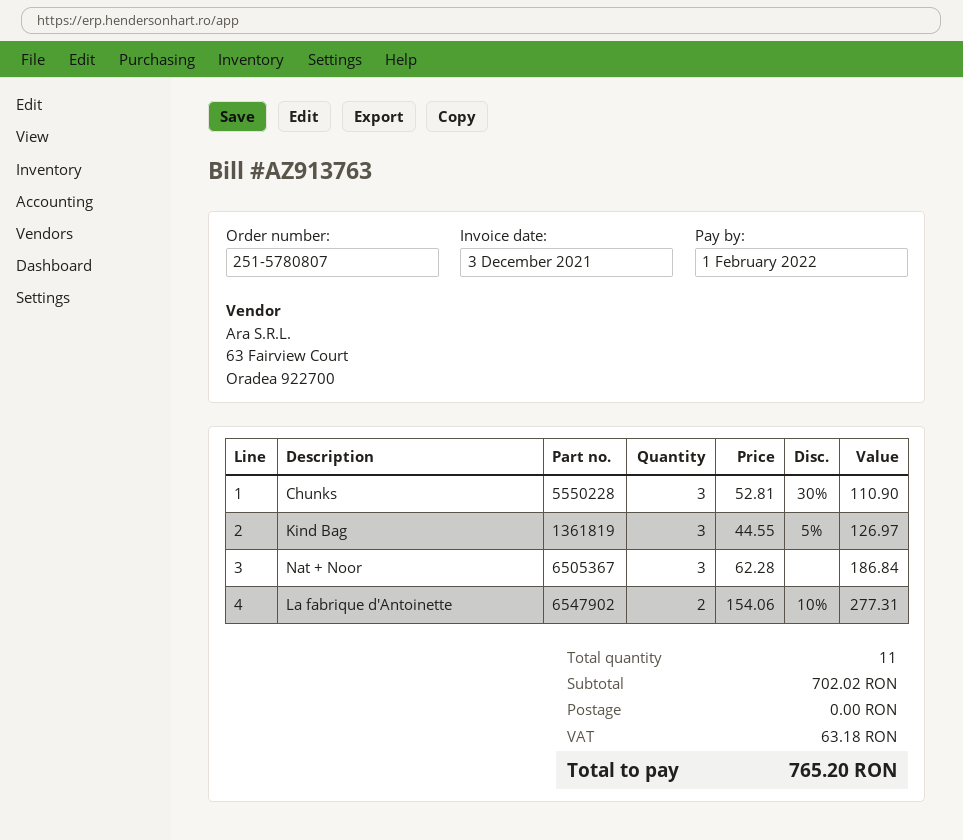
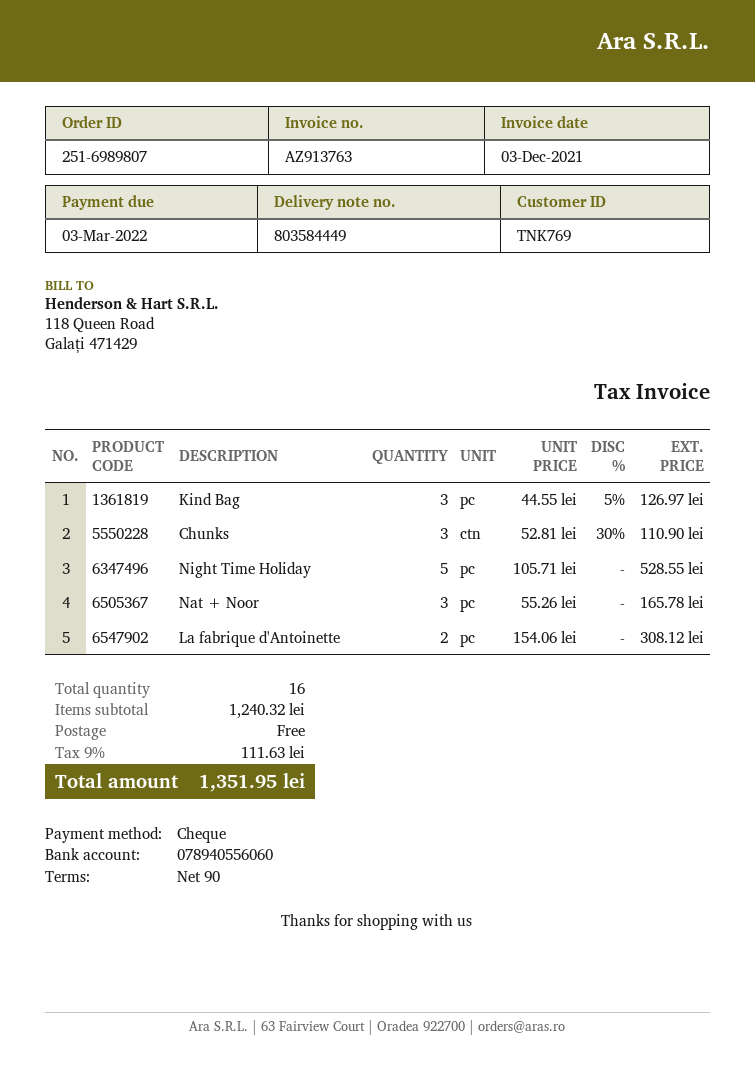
order number: 251-5780807 -> 251-6989807
due date: 2022-02-01 -> 2022-03-03
Nat + Noor: 3 x 62.28 = 186.84 -> 3 x 55.26 = 165.78
La fabrique d'Antoinette: 2 x 154.06 - 10% = 277.31 -> 2 x 154.06 = 308.12
Night Time Holiday: none -> 5 x 105.71 = 528.55
total quantity: 11 -> 16
subtotal: 702.02 -> 1240.32
tax: 63.18 -> 111.63
total: 765.20 -> 1351.95

